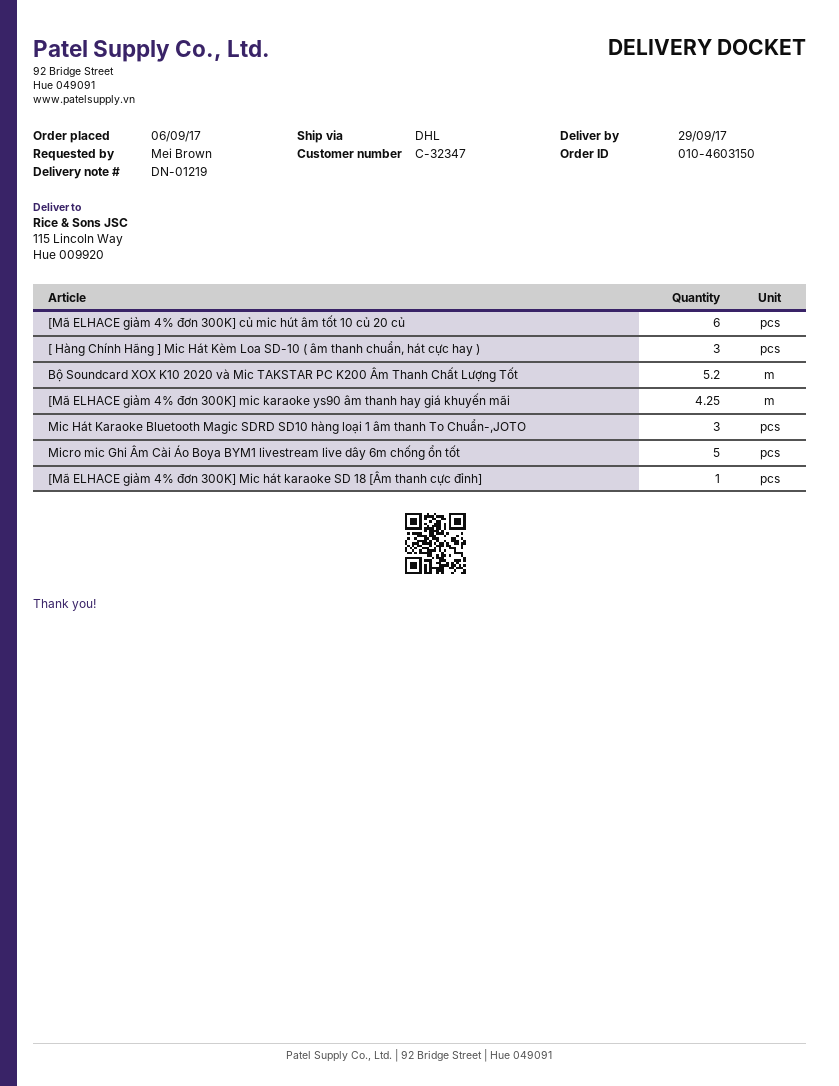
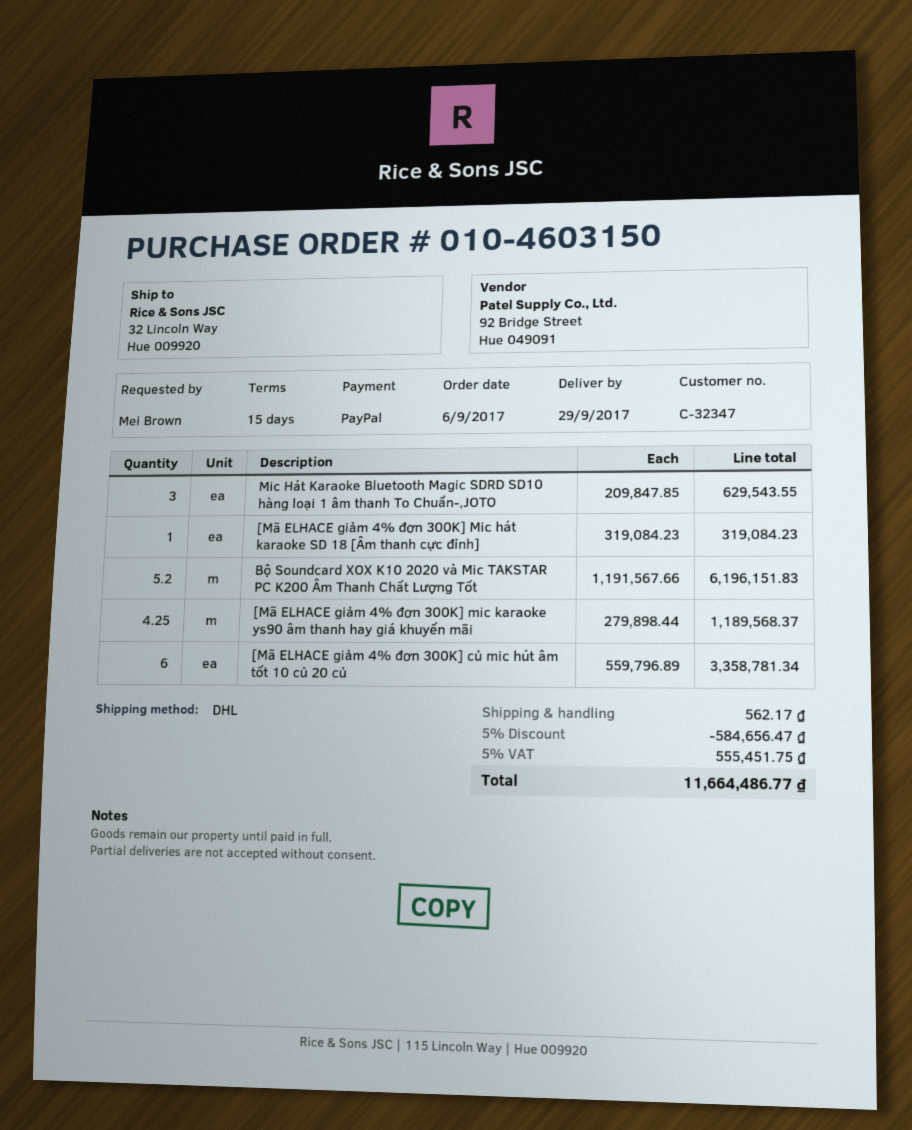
ship to: 115 Lincoln Way, Hue 009920 -> 32 Lincoln Way, Hue 009920
[ Hàng Chính Hãng ] Mic Hát Kèm Loa SD-10 ( âm thanh chuẩn, hát cực hay ): 3 -> none
Micro mic Ghi Âm Cài Áo Boya BYM1 livestream live dây 6m chống ổn tốt: 5 -> none

